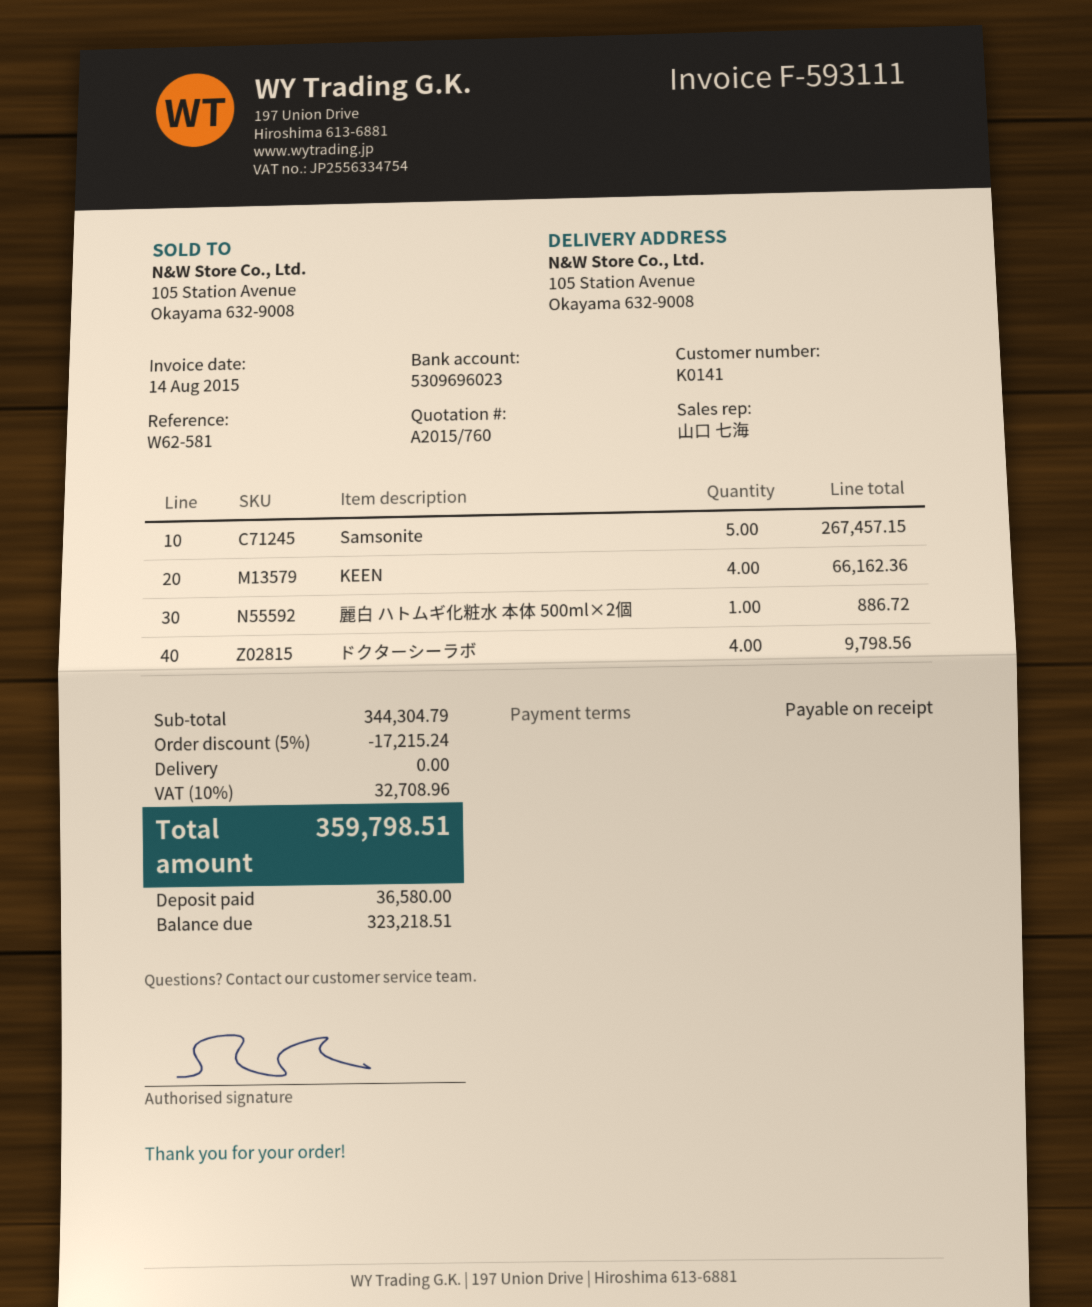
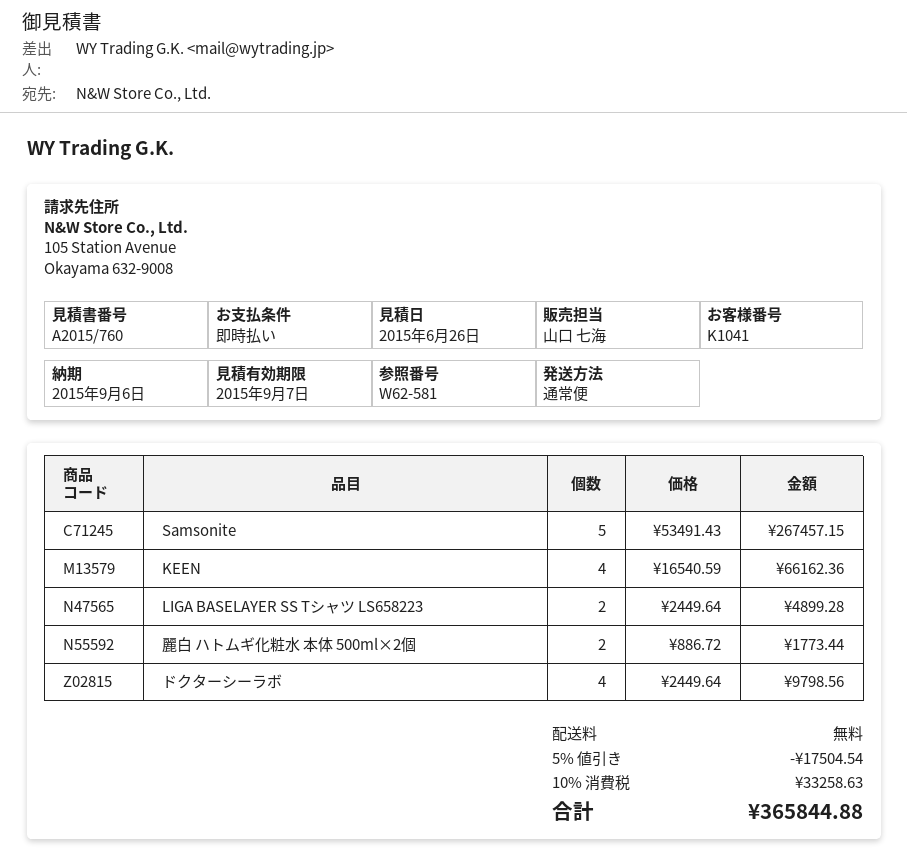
customer number: K0141 -> K1041
麗白 ハトムギ化粧水 本体 500ml×2個: 1 for 886.72 -> 2 for 1773.44
LIGA BASELAYER SS Tシャツ LS658223: none -> 2 for 4899.28
discount: 5% = 17215.24 -> 5% = 17504.54
tax: 10% = 32708.96 -> 10% = 33258.63
total: 359798.51 -> 365844.88

